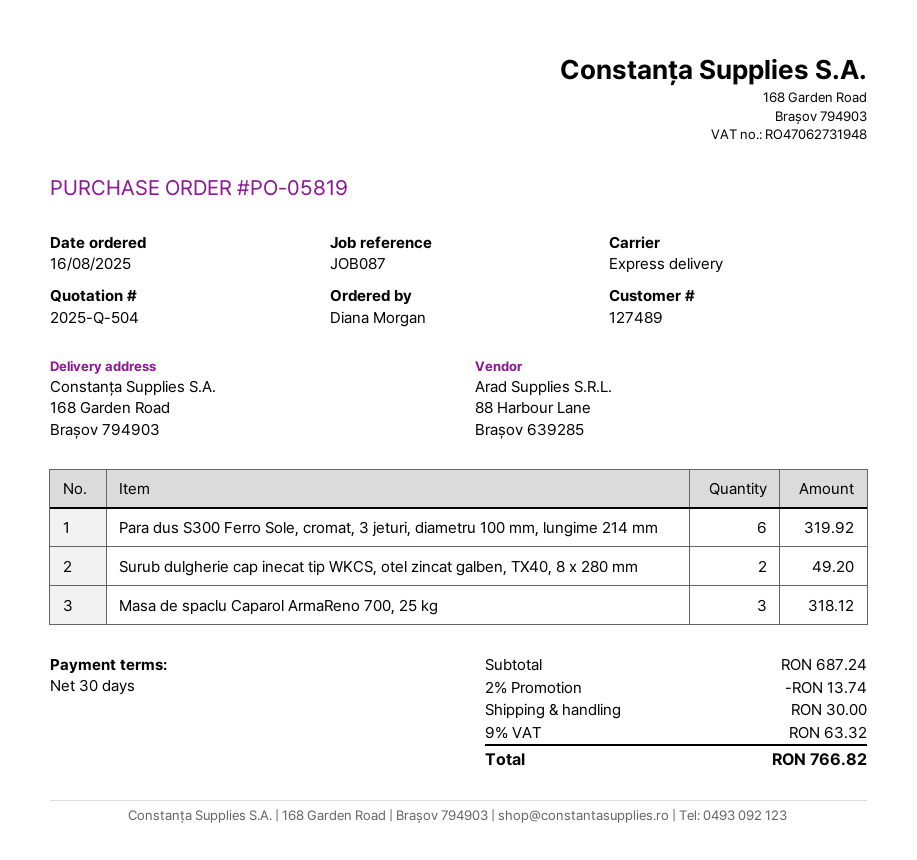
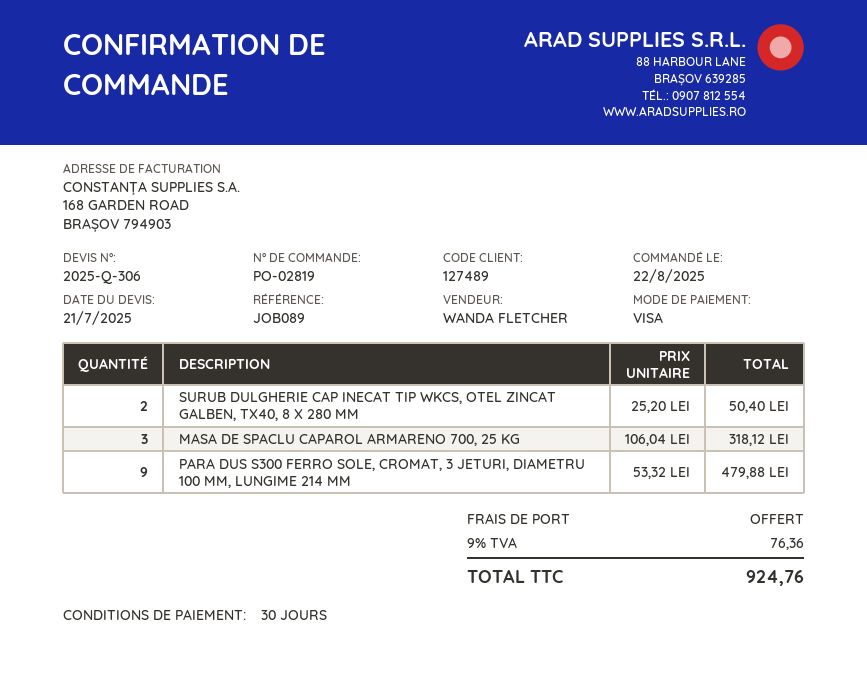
quote number: 2025-Q-504 -> 2025-Q-306
order number: PO-05819 -> PO-02819
order date: 2025-08-16 -> 2025-08-22
reference: JOB087 -> JOB089
Para dus S300 Ferro Sole, cromat, 3 jeturi, diametru 100 mm, lungime 214 mm: 6 for 319.92 -> 9 for 479.88
Surub dulgherie cap inecat tip WKCS, otel zincat galben, TX40, 8 x 280 mm: 2 for 49.20 -> 2 for 50.40
discount: 2% = 13.74 -> none
shipping: 30.00 -> 0.00
tax: 9% = 63.32 -> 9% = 76.36
total: 766.82 -> 924.76

